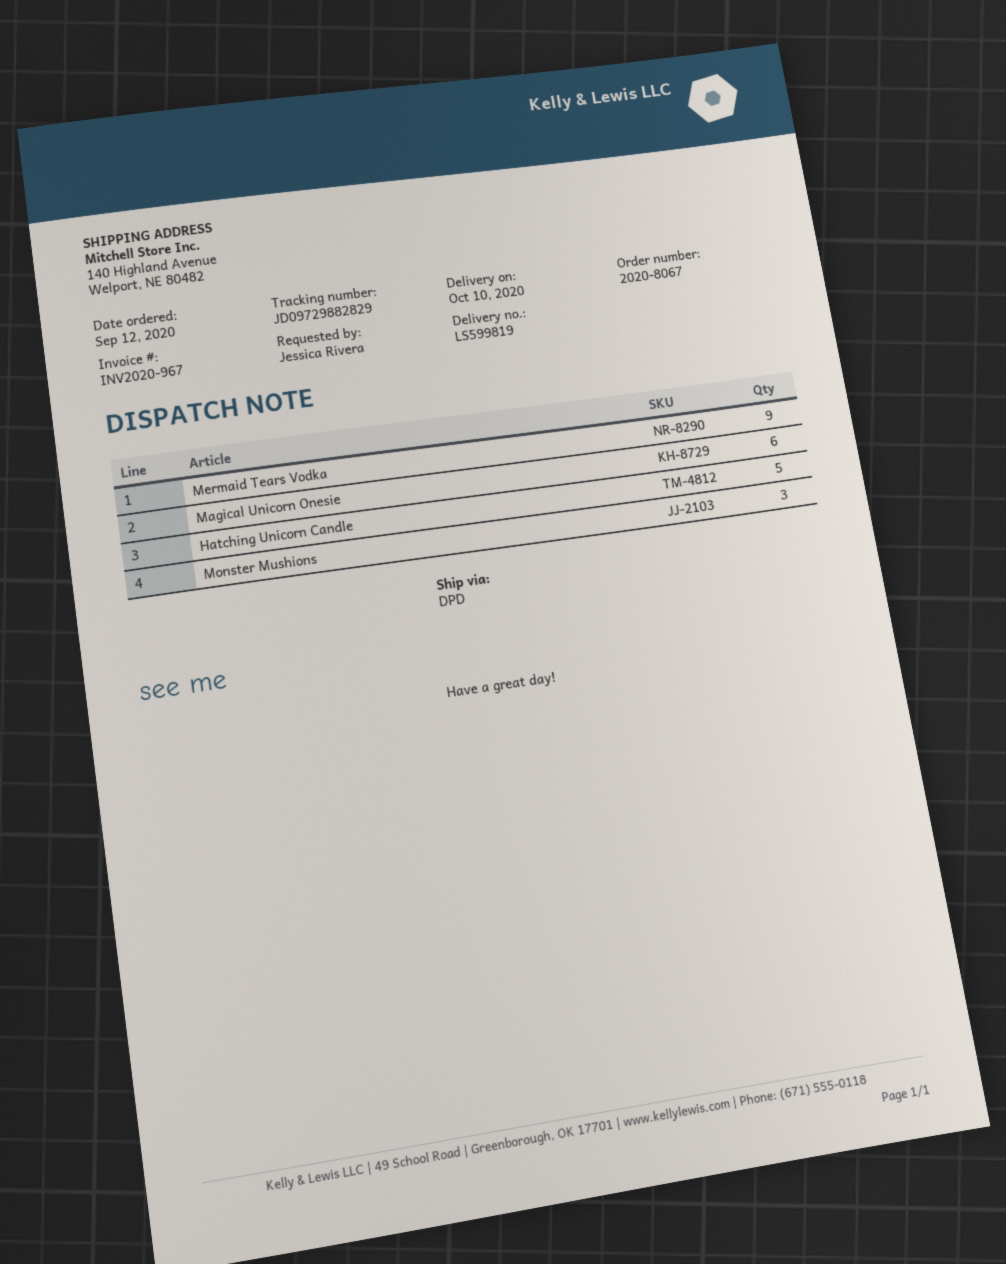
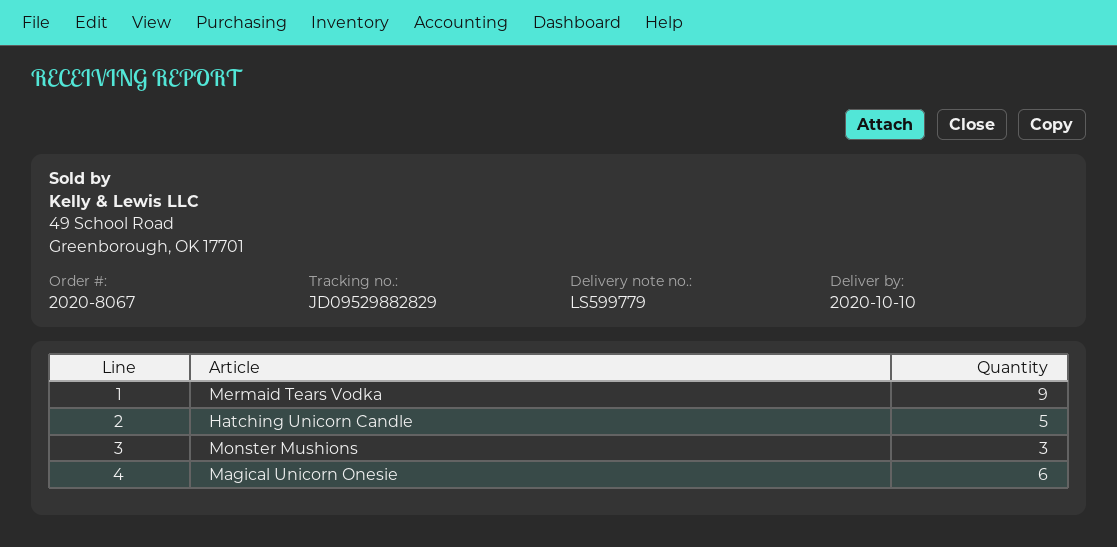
delivery note number: LS599819 -> LS599779
tracking number: JD09729882829 -> JD09529882829

